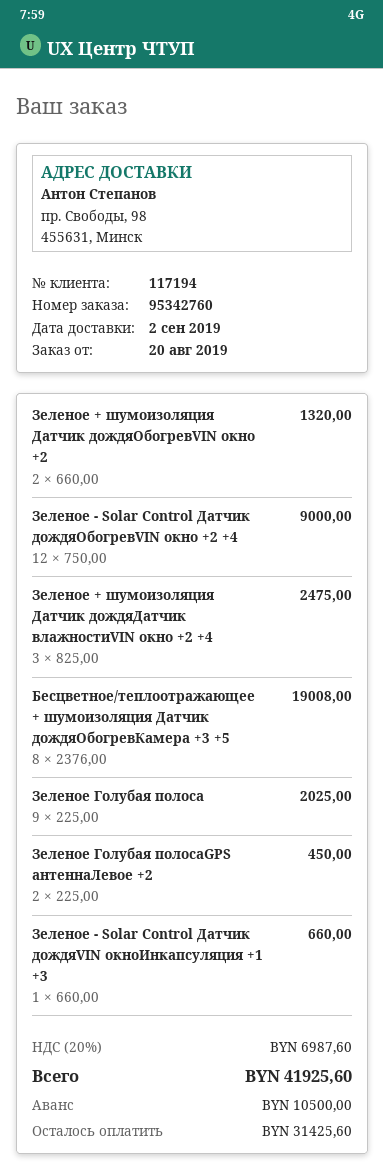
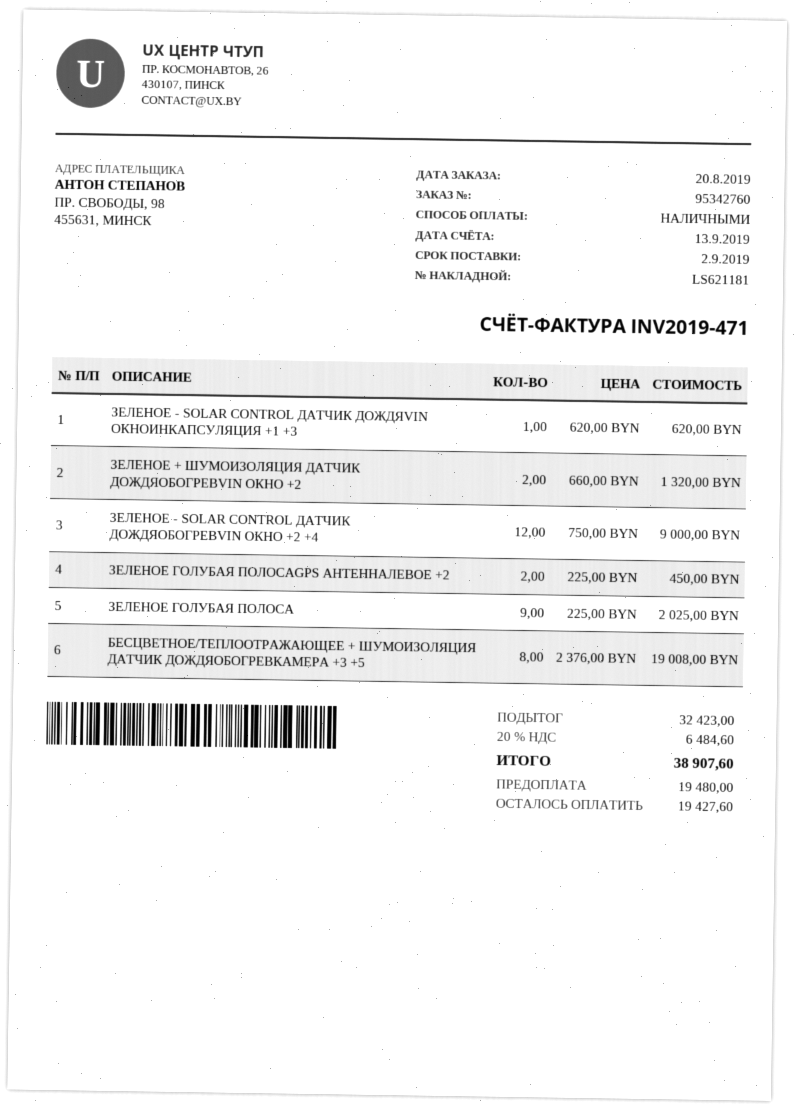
Зеленое + шумоизоляция Датчик дождяДатчик влажностиVIN окно +2 +4: 3 x 825.00 = 2475.00 -> none
Зеленое - Solar Control Датчик дождяVIN окноИнкапсуляция +1 +3: 1 x 660.00 = 660.00 -> 1 x 620.00 = 620.00
tax: 20% = 6987.60 -> 20% = 6484.60
total: 41925.60 -> 38907.60
deposit: 10500.00 -> 19480.00
balance: 31425.60 -> 19427.60

